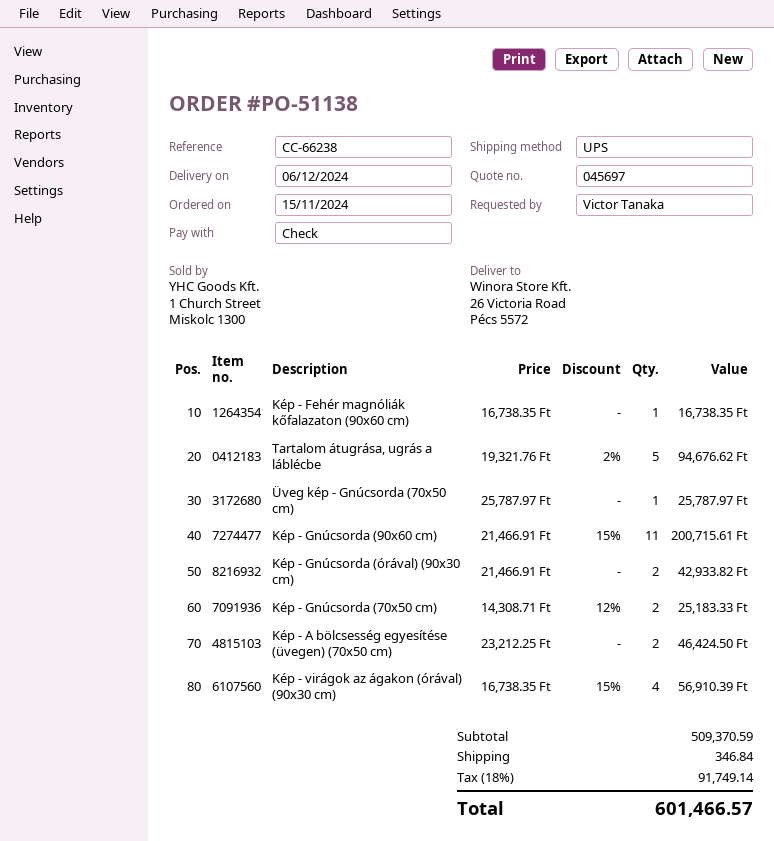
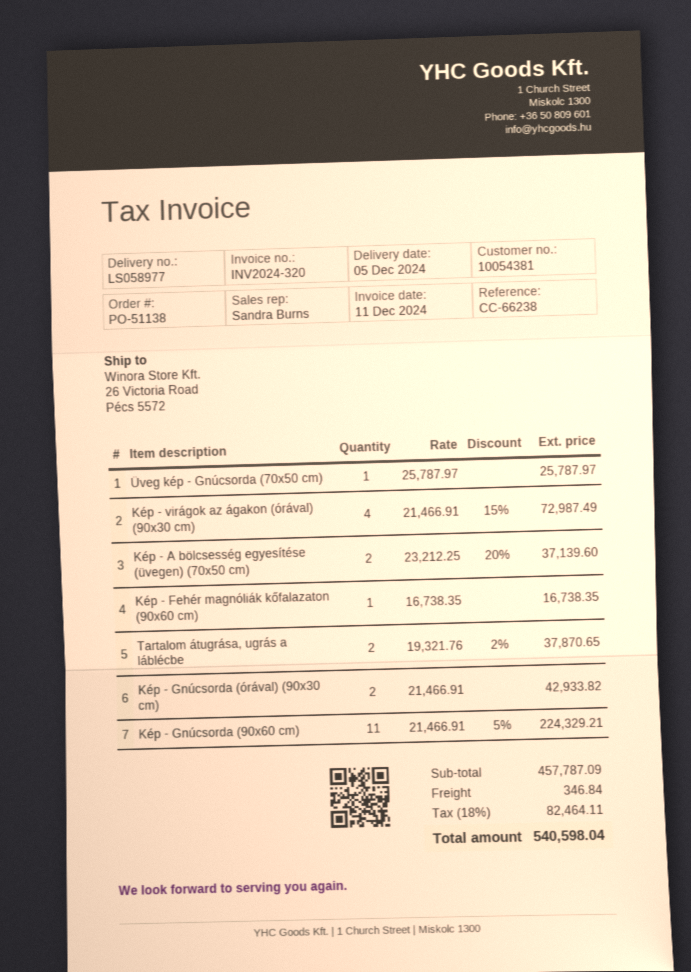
delivery date: 2024-12-06 -> 2024-12-05
Tartalom átugrása, ugrás a láblécbe: 5 x 19321.76 - 2% = 94676.62 -> 2 x 19321.76 - 2% = 37870.65
Kép - Gnúcsorda (90x60 cm): 11 x 21466.91 - 15% = 200715.61 -> 11 x 21466.91 - 5% = 224329.21
Kép - Gnúcsorda (70x50 cm): 2 x 14308.71 - 12% = 25183.33 -> none
Kép - A bölcsesség egyesítése (üvegen) (70x50 cm): 2 x 23212.25 = 46424.50 -> 2 x 23212.25 - 20% = 37139.60
Kép - virágok az ágakon (órával) (90x30 cm): 4 x 16738.35 - 15% = 56910.39 -> 4 x 21466.91 - 15% = 72987.49
subtotal: 509370.59 -> 457787.09
tax: 18% = 91749.14 -> 18% = 82464.11
total: 601466.57 -> 540598.04

